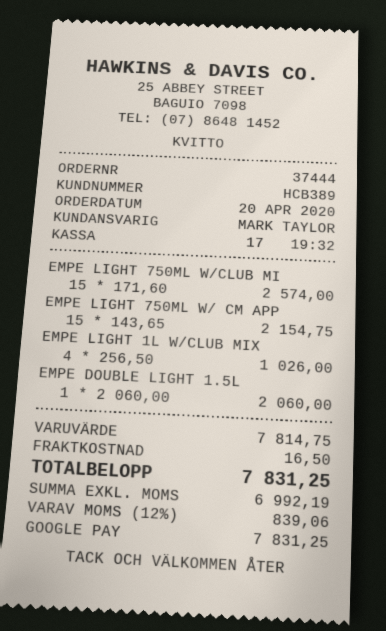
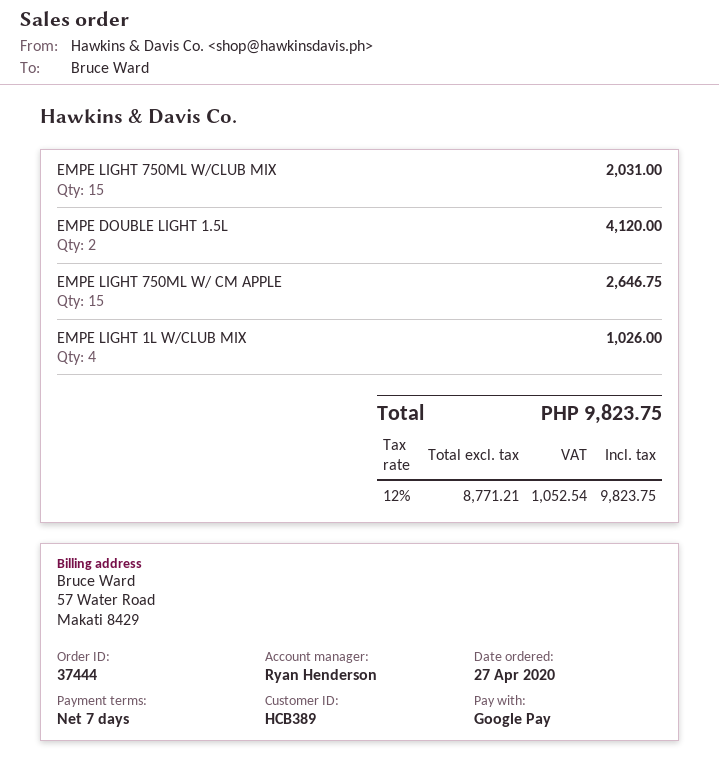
order date: 2020-04-20 -> 2020-04-27
sales rep: MARK TAYLOR -> Ryan Henderson
EMPE LIGHT 750ML W/CLUB MI: 15 for 2574.00 -> 15 for 2031.00
EMPE LIGHT 750ML W/ CM APP: 15 for 2154.75 -> 15 for 2646.75
EMPE DOUBLE LIGHT 1.5L: 1 for 2060.00 -> 2 for 4120.00
shipping: 16.50 -> none
net: 6992.19 -> 8771.21
tax: 12% = 839.06 -> 12% = 1052.54
total: 7831.25 -> 9823.75

